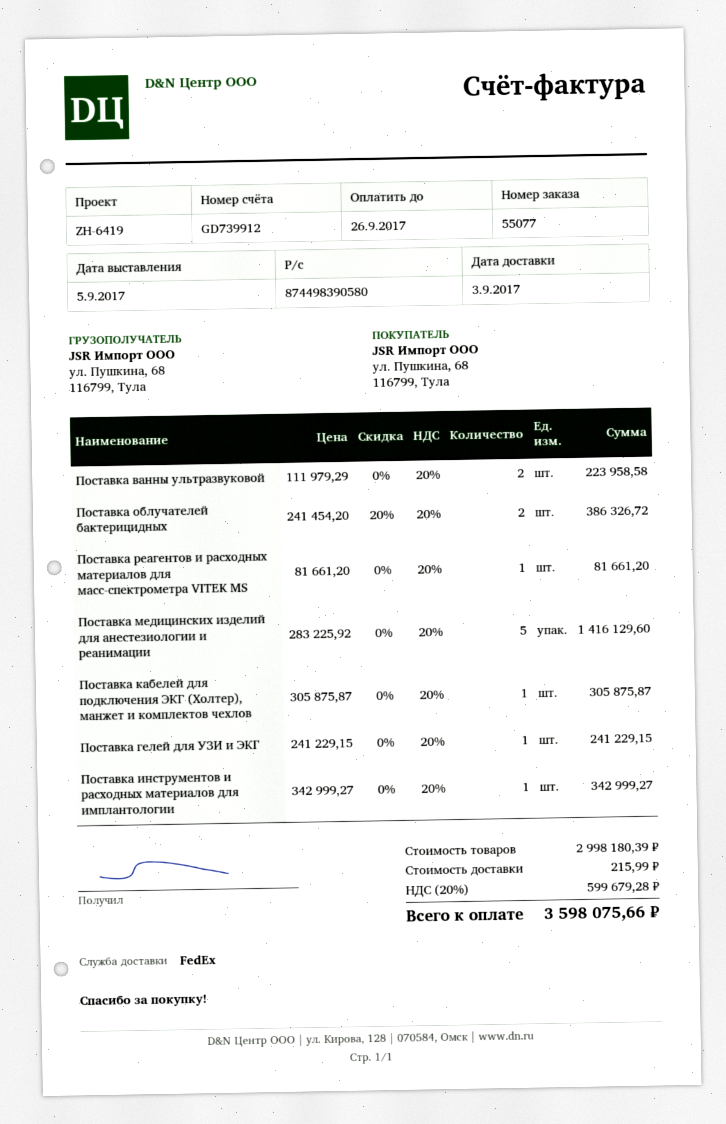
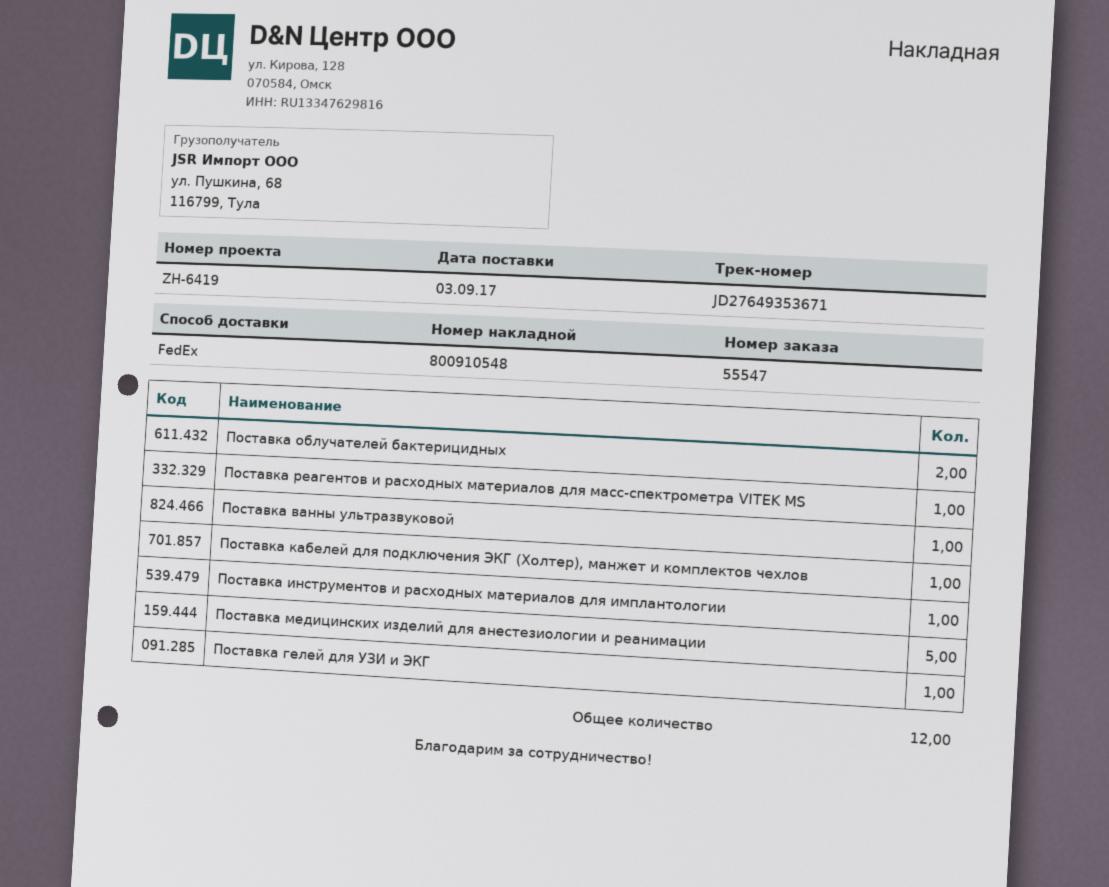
order number: 55077 -> 55547
Поставка ванны ультразвуковой: 2 -> 1

